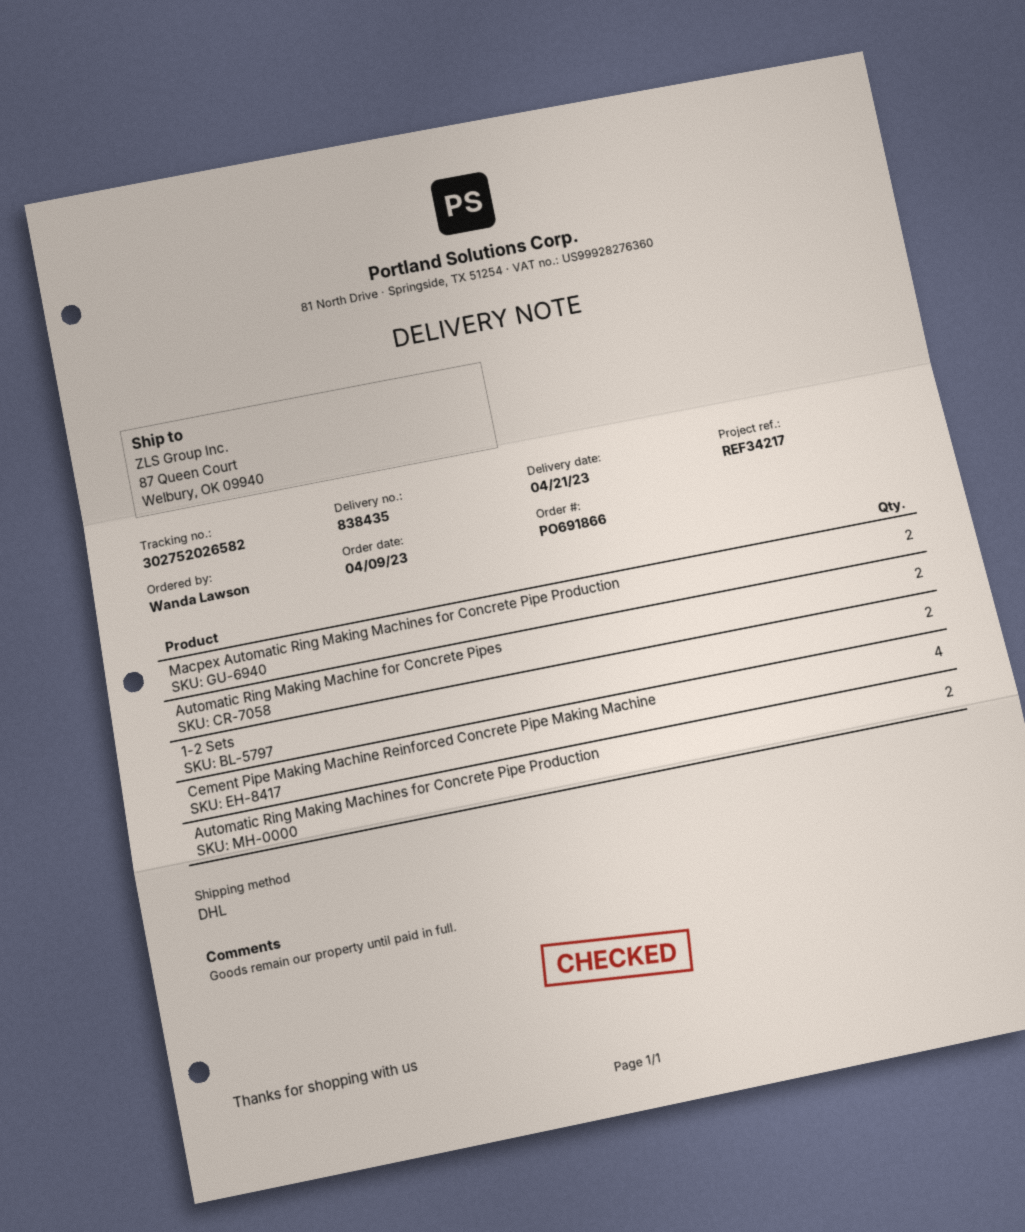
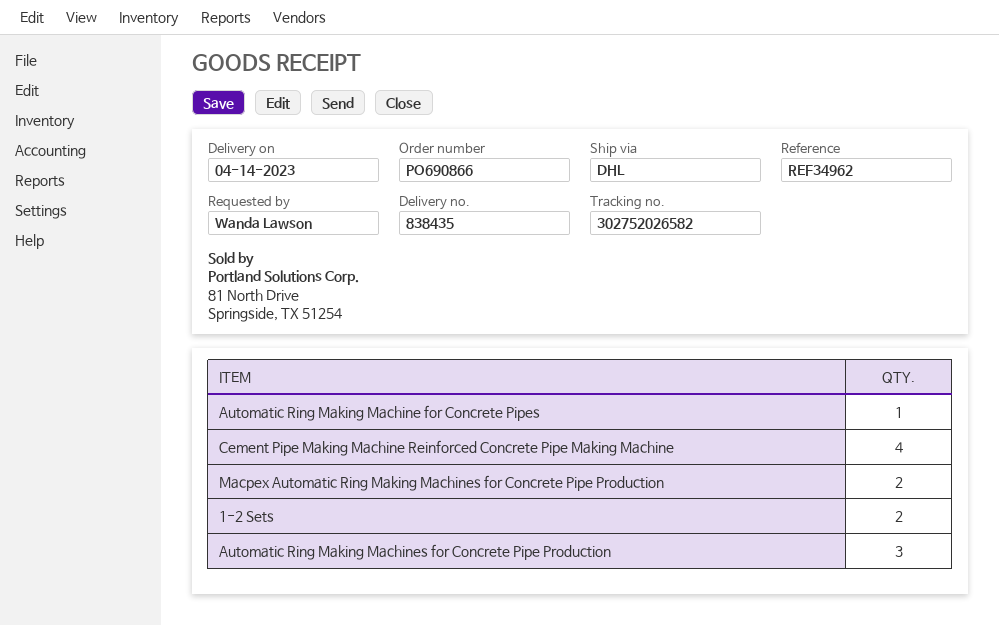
order number: PO691866 -> PO690866
delivery date: 2023-04-21 -> 2023-04-14
reference: REF34217 -> REF34962
Automatic Ring Making Machine for Concrete Pipes: 2 -> 1
Automatic Ring Making Machines for Concrete Pipe Production: 2 -> 3

